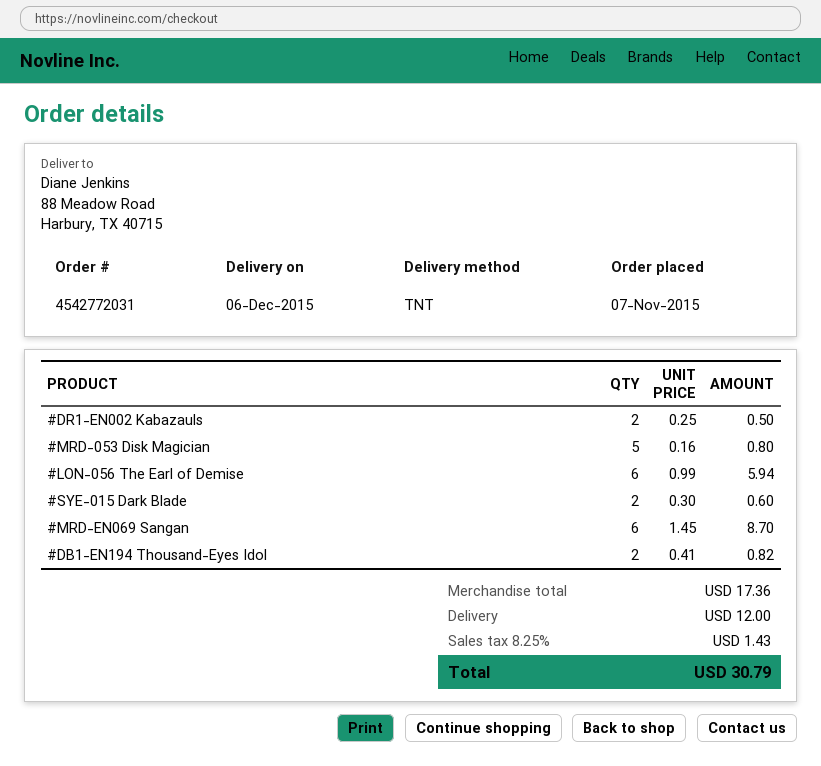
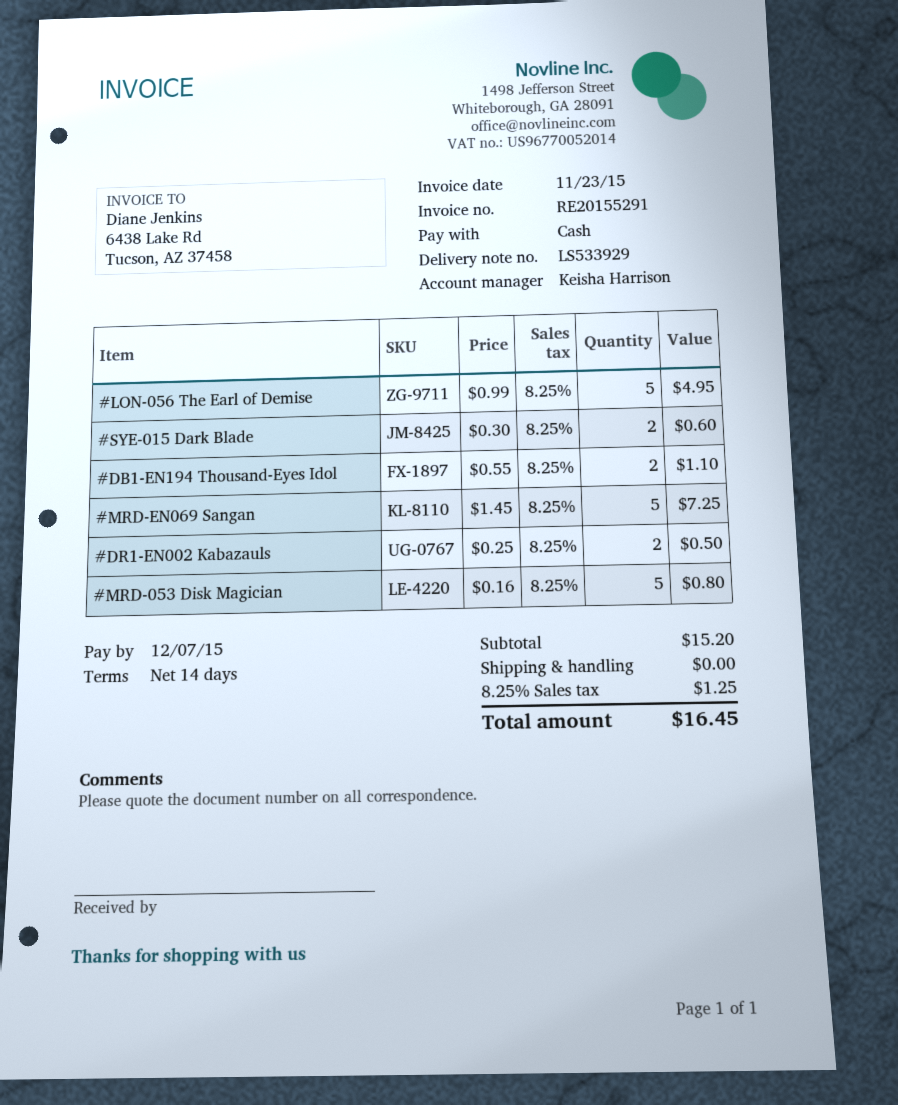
#LON-056 The Earl of Demise: 6 x 0.99 = 5.94 -> 5 x 0.99 = 4.95
#MRD-EN069 Sangan: 6 x 1.45 = 8.70 -> 5 x 1.45 = 7.25
#DB1-EN194 Thousand-Eyes Idol: 2 x 0.41 = 0.82 -> 2 x 0.55 = 1.10
subtotal: 17.36 -> 15.20
shipping: 12.00 -> 0.00
tax: 8.25% = 1.43 -> 8.25% = 1.25
total: 30.79 -> 16.45

